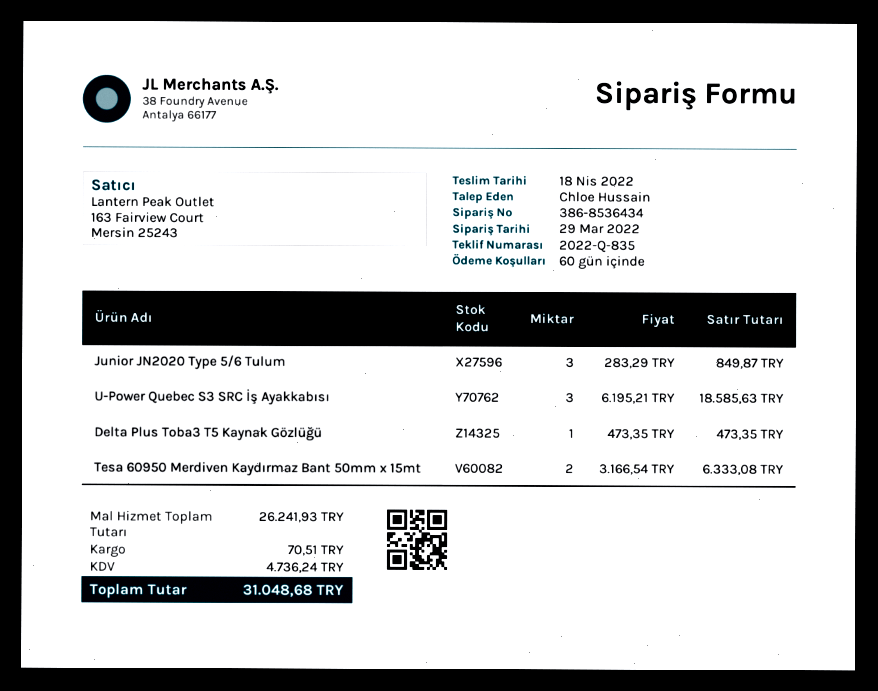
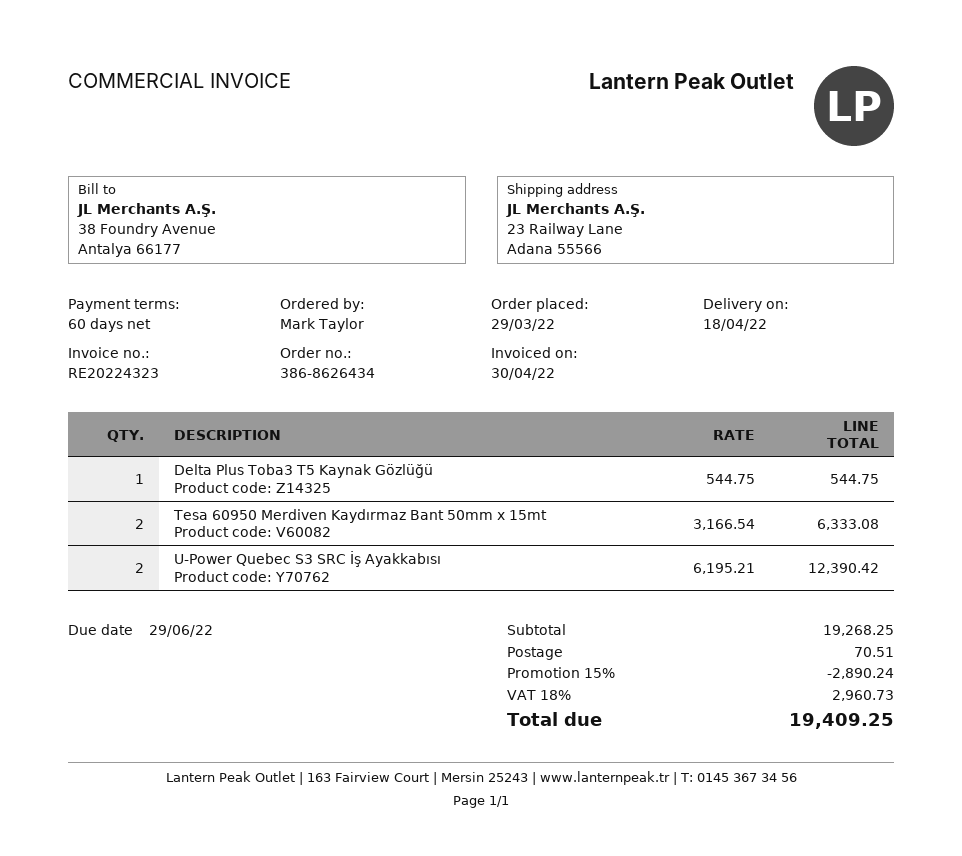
order number: 386-8536434 -> 386-8626434
ordered by: Chloe Hussain -> Mark Taylor
Junior JN2020 Type 5/6 Tulum: 3 x 283.29 = 849.87 -> none
U-Power Quebec S3 SRC İş Ayakkabısı: 3 x 6195.21 = 18585.63 -> 2 x 6195.21 = 12390.42
Delta Plus Toba3 T5 Kaynak Gözlüğü: 1 x 473.35 = 473.35 -> 1 x 544.75 = 544.75
subtotal: 26241.93 -> 19268.25
discount: none -> 15% = 2890.24
tax: 4736.24 -> 2960.73
total: 31048.68 -> 19409.25

